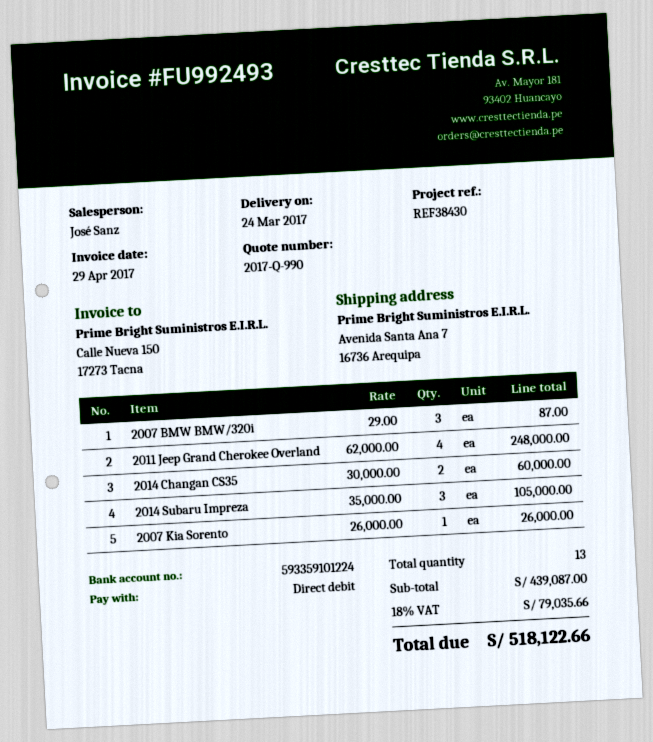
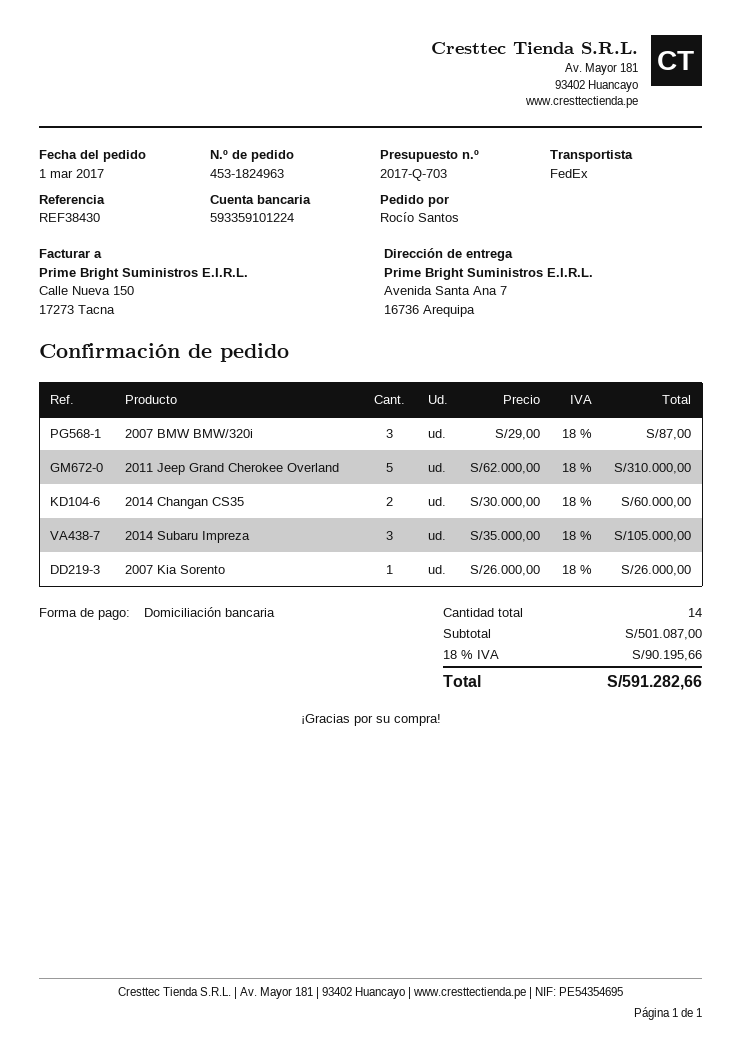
quote number: 2017-Q-990 -> 2017-Q-703
2011 Jeep Grand Cherokee Overland: 4 x 62000.00 = 248000.00 -> 5 x 62000.00 = 310000.00
total quantity: 13 -> 14
subtotal: 439087.00 -> 501087.00
tax: 18% = 79035.66 -> 18% = 90195.66
total: 518122.66 -> 591282.66

